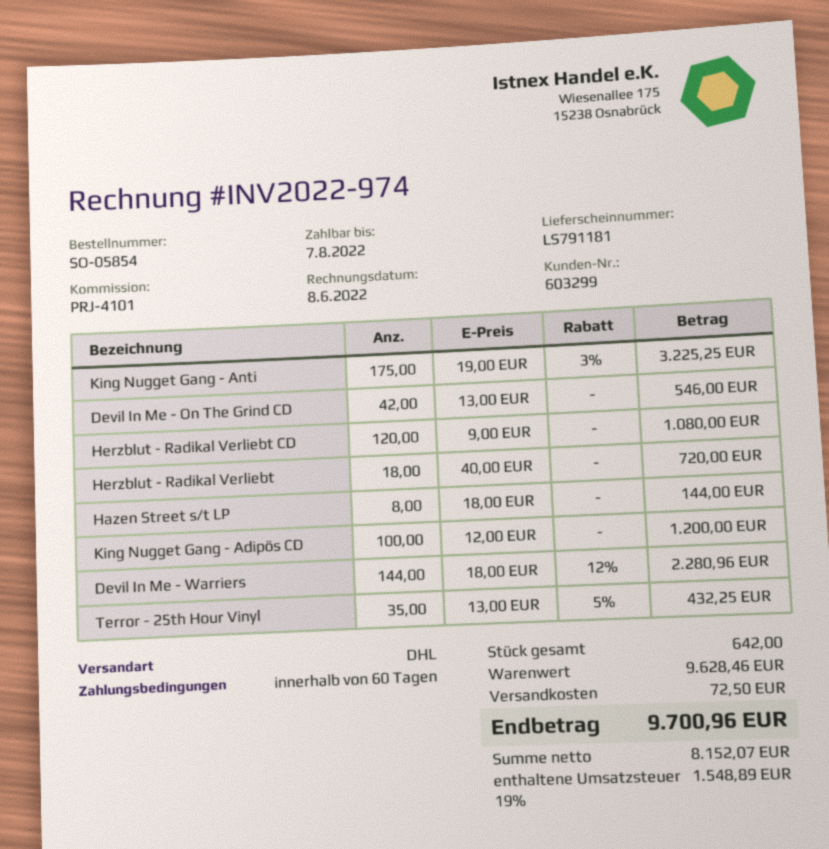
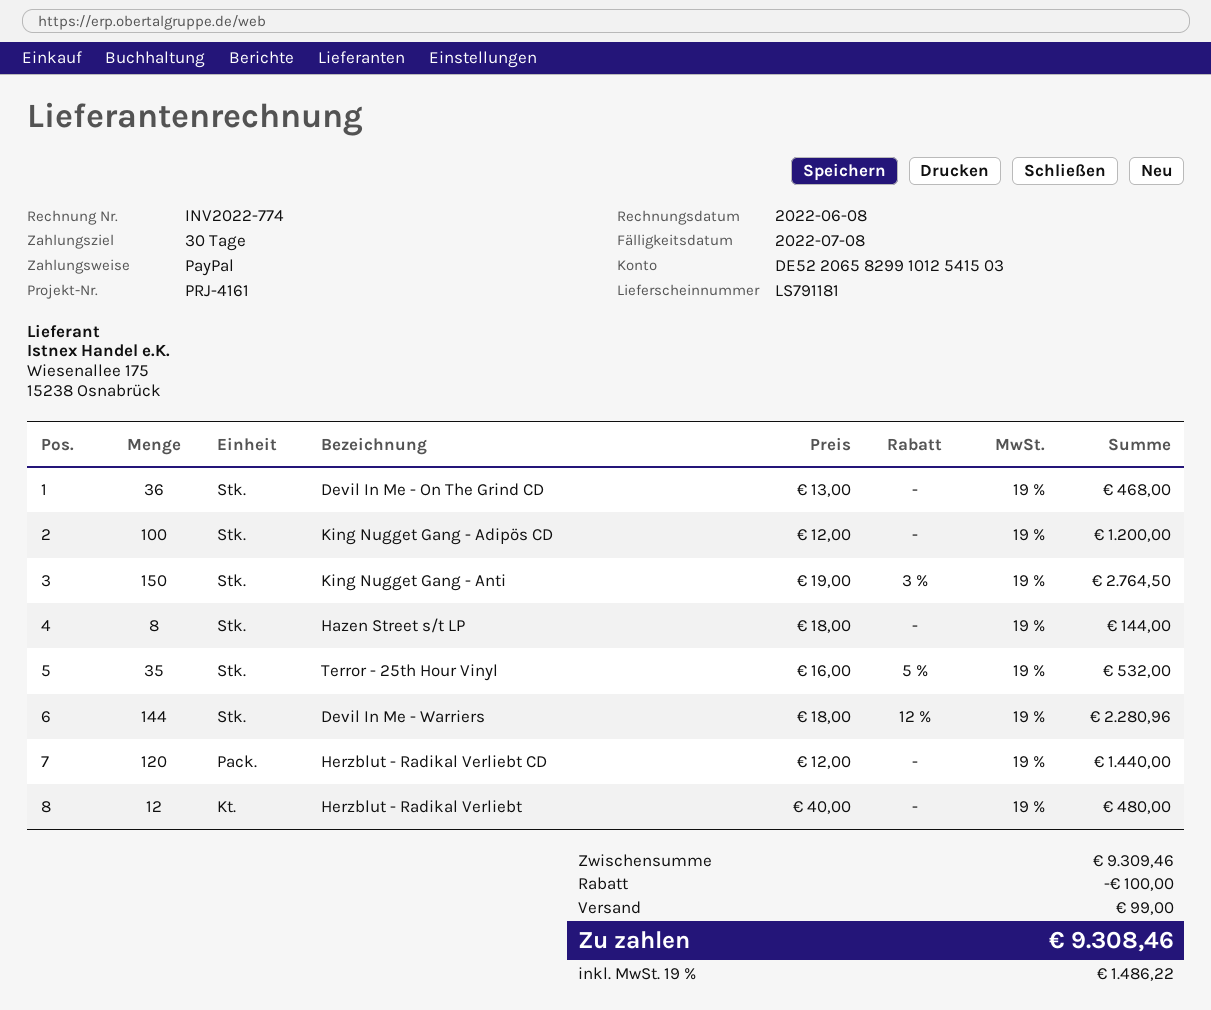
invoice number: INV2022-974 -> INV2022-774
payment terms: 60 days -> 30 days
due date: 2022-08-07 -> 2022-07-08
reference: PRJ-4101 -> PRJ-4161
King Nugget Gang - Anti: 175 x 19.00 - 3% = 3225.25 -> 150 x 19.00 - 3% = 2764.50
Devil In Me - On The Grind CD: 42 x 13.00 = 546.00 -> 36 x 13.00 = 468.00
Herzblut - Radikal Verliebt CD: 120 x 9.00 = 1080.00 -> 120 x 12.00 = 1440.00
Herzblut - Radikal Verliebt: 18 x 40.00 = 720.00 -> 12 x 40.00 = 480.00
Terror - 25th Hour Vinyl: 35 x 13.00 - 5% = 432.25 -> 35 x 16.00 - 5% = 532.00
subtotal: 9628.46 -> 9309.46
discount: none -> 100.00
shipping: 72.50 -> 99.00
tax: 19% = 1548.89 -> 19% = 1486.22
total: 9700.96 -> 9308.46

